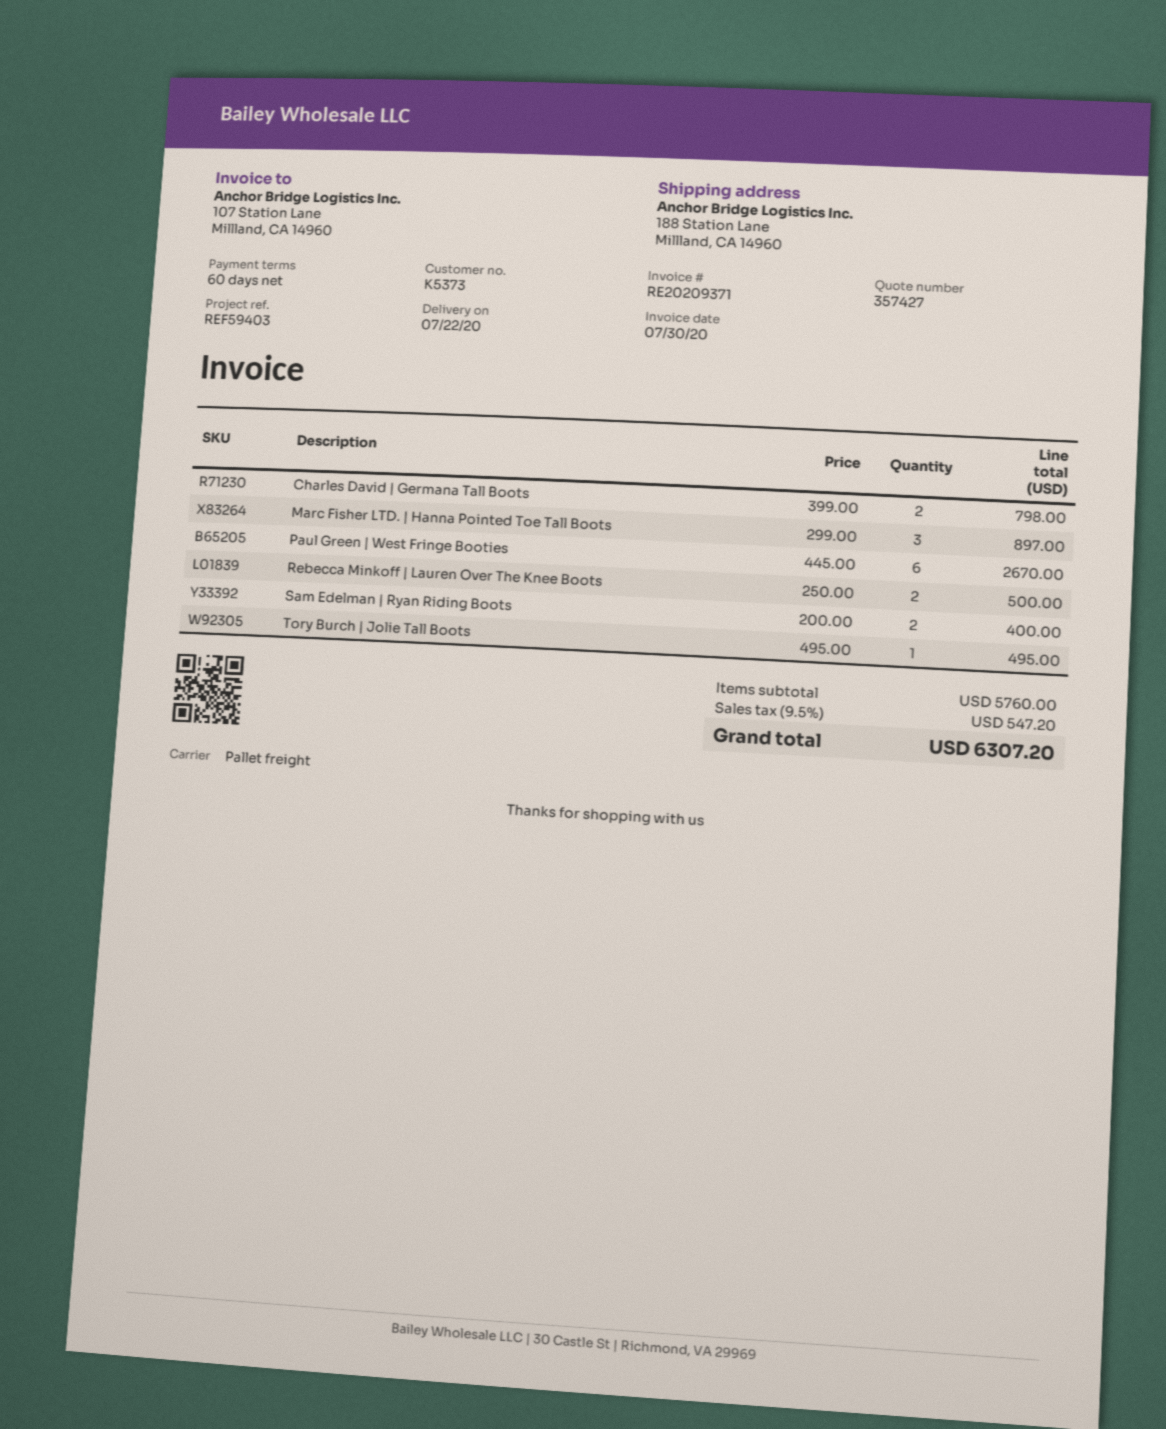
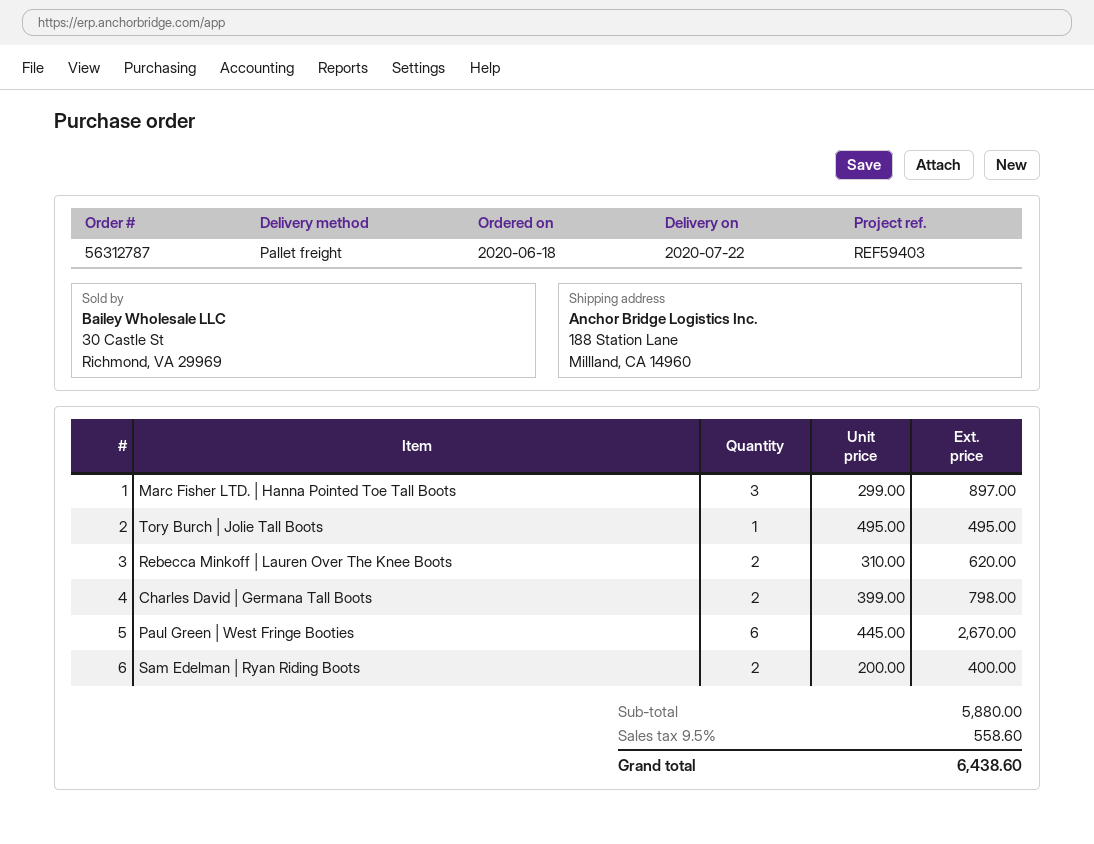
Rebecca Minkoff | Lauren Over The Knee Boots: 2 x 250.00 = 500.00 -> 2 x 310.00 = 620.00
subtotal: 5760.00 -> 5880.00
tax: 9.5% = 547.20 -> 9.5% = 558.60
total: 6307.20 -> 6438.60

